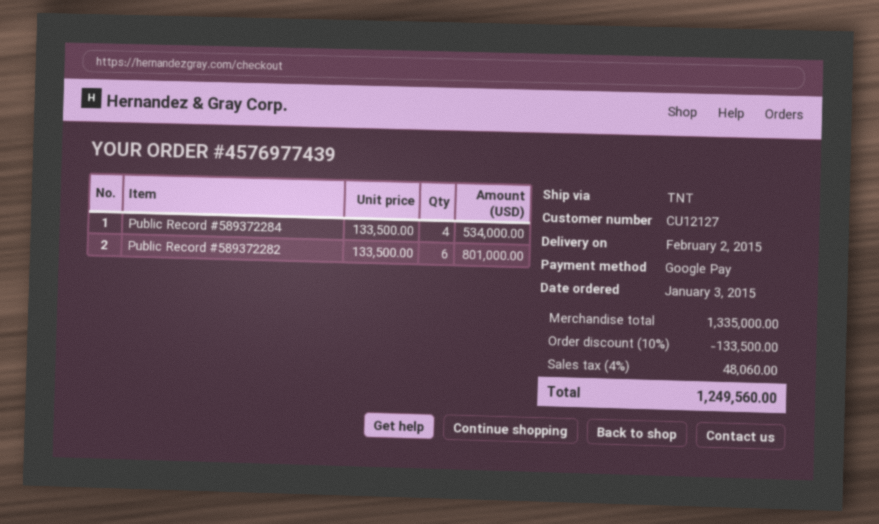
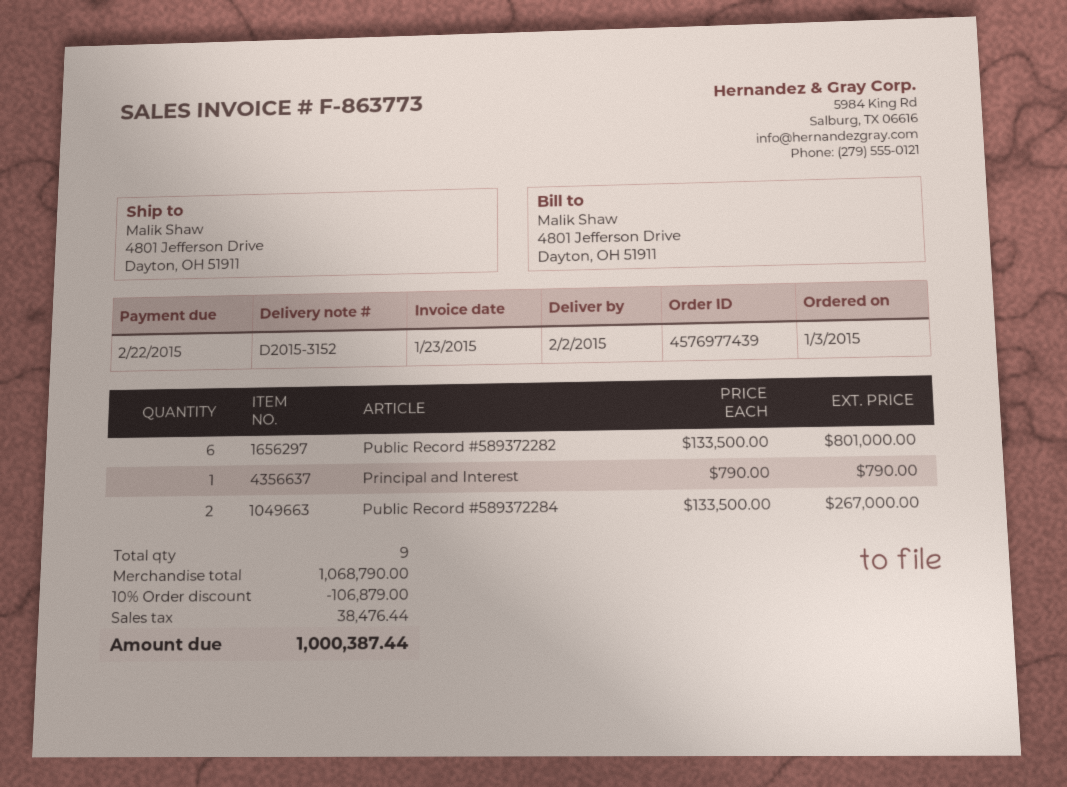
Public Record #589372284: 4 x 133500.00 = 534000.00 -> 2 x 133500.00 = 267000.00
Principal and Interest: none -> 1 x 790.00 = 790.00
subtotal: 1335000.00 -> 1068790.00
discount: 10% = 133500.00 -> 10% = 106879.00
tax: 48060.00 -> 38476.44
total: 1249560.00 -> 1000387.44

